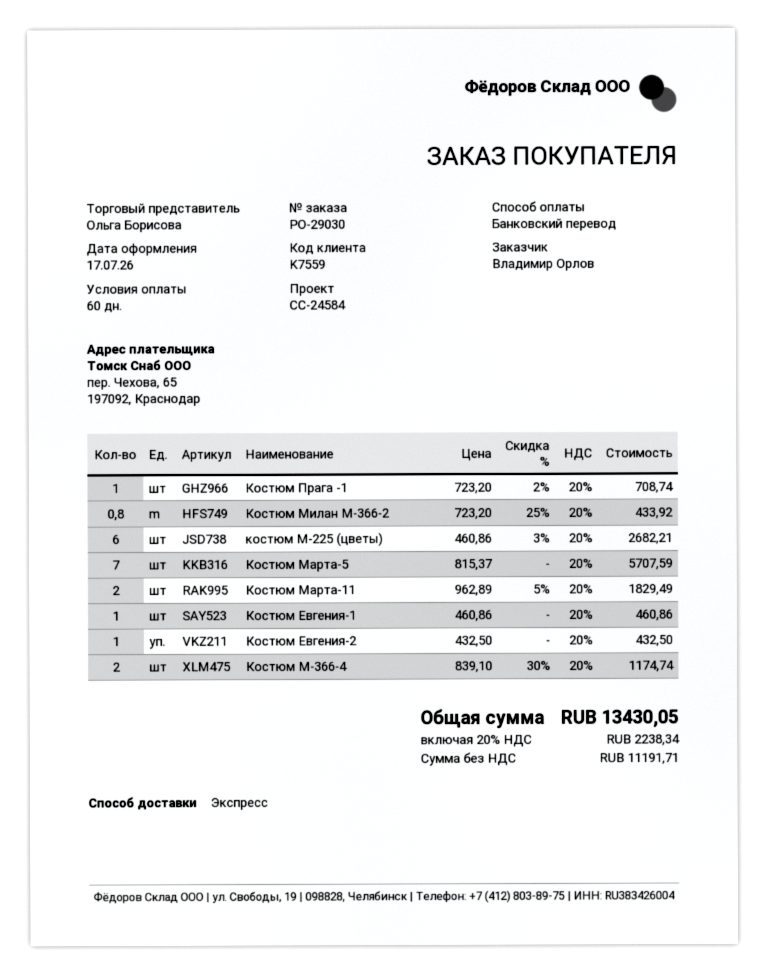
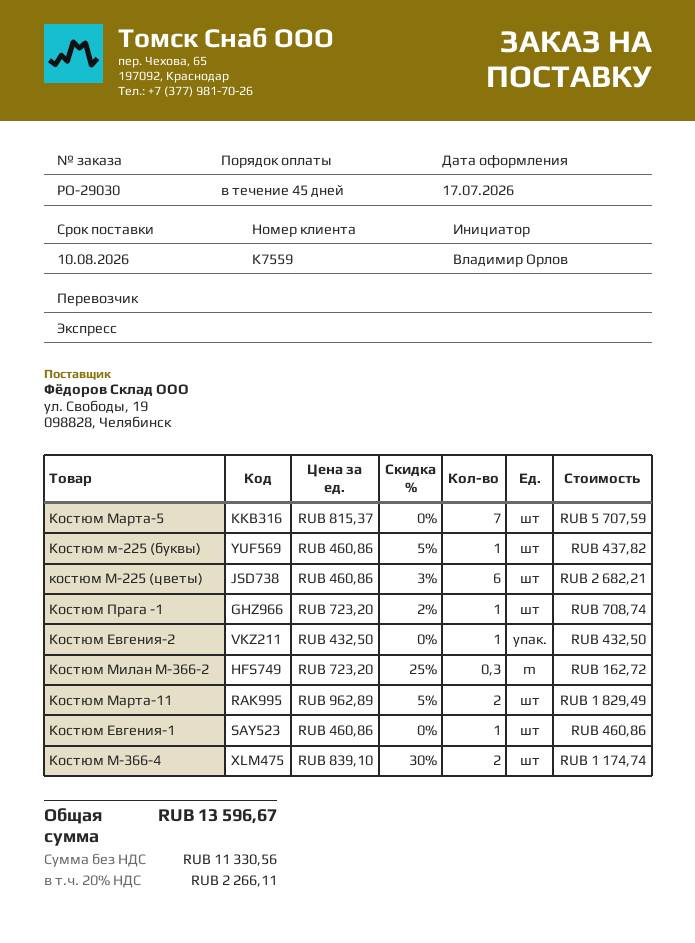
payment terms: 60 days -> 45 days
Костюм Милан М-366-2: 0.8 x 723.20 - 25% = 433.92 -> 0.3 x 723.20 - 25% = 162.72
Костюм м-225 (буквы): none -> 1 x 460.86 - 5% = 437.82
net: 11191.71 -> 11330.56
tax: 20% = 2238.34 -> 20% = 2266.11
total: 13430.05 -> 13596.67

